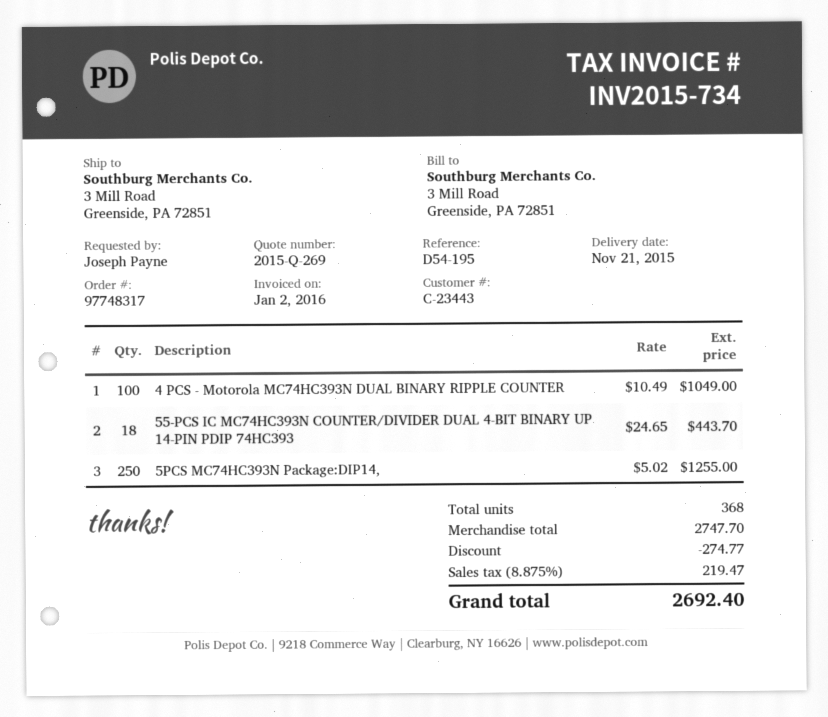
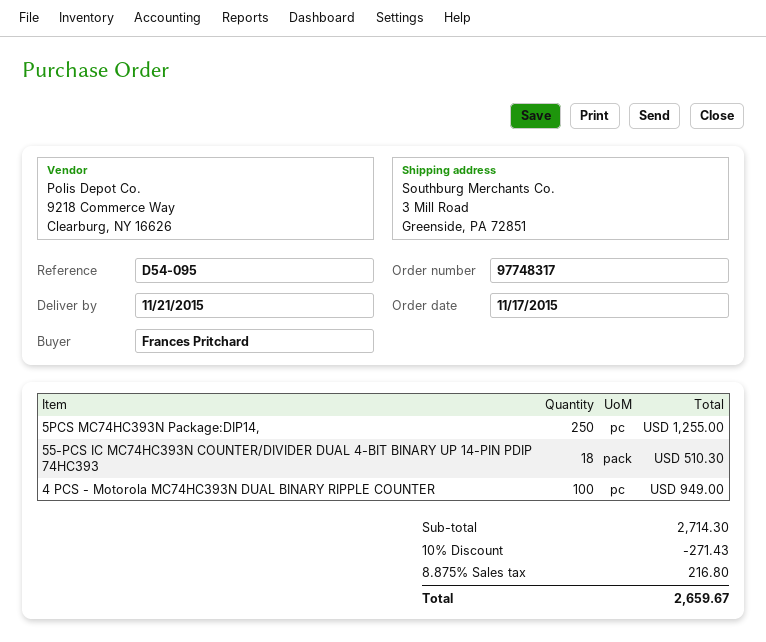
reference: D54-195 -> D54-095
ordered by: Joseph Payne -> Frances Pritchard
4 PCS - Motorola MC74HC393N DUAL BINARY RIPPLE COUNTER: 100 for 1049.00 -> 100 for 949.00
55-PCS IC MC74HC393N COUNTER/DIVIDER DUAL 4-BIT BINARY UP 14-PIN PDIP 74HC393: 18 for 443.70 -> 18 for 510.30
subtotal: 2747.70 -> 2714.30
discount: 274.77 -> 271.43
tax: 8.875% = 219.47 -> 8.875% = 216.80
total: 2692.40 -> 2659.67

